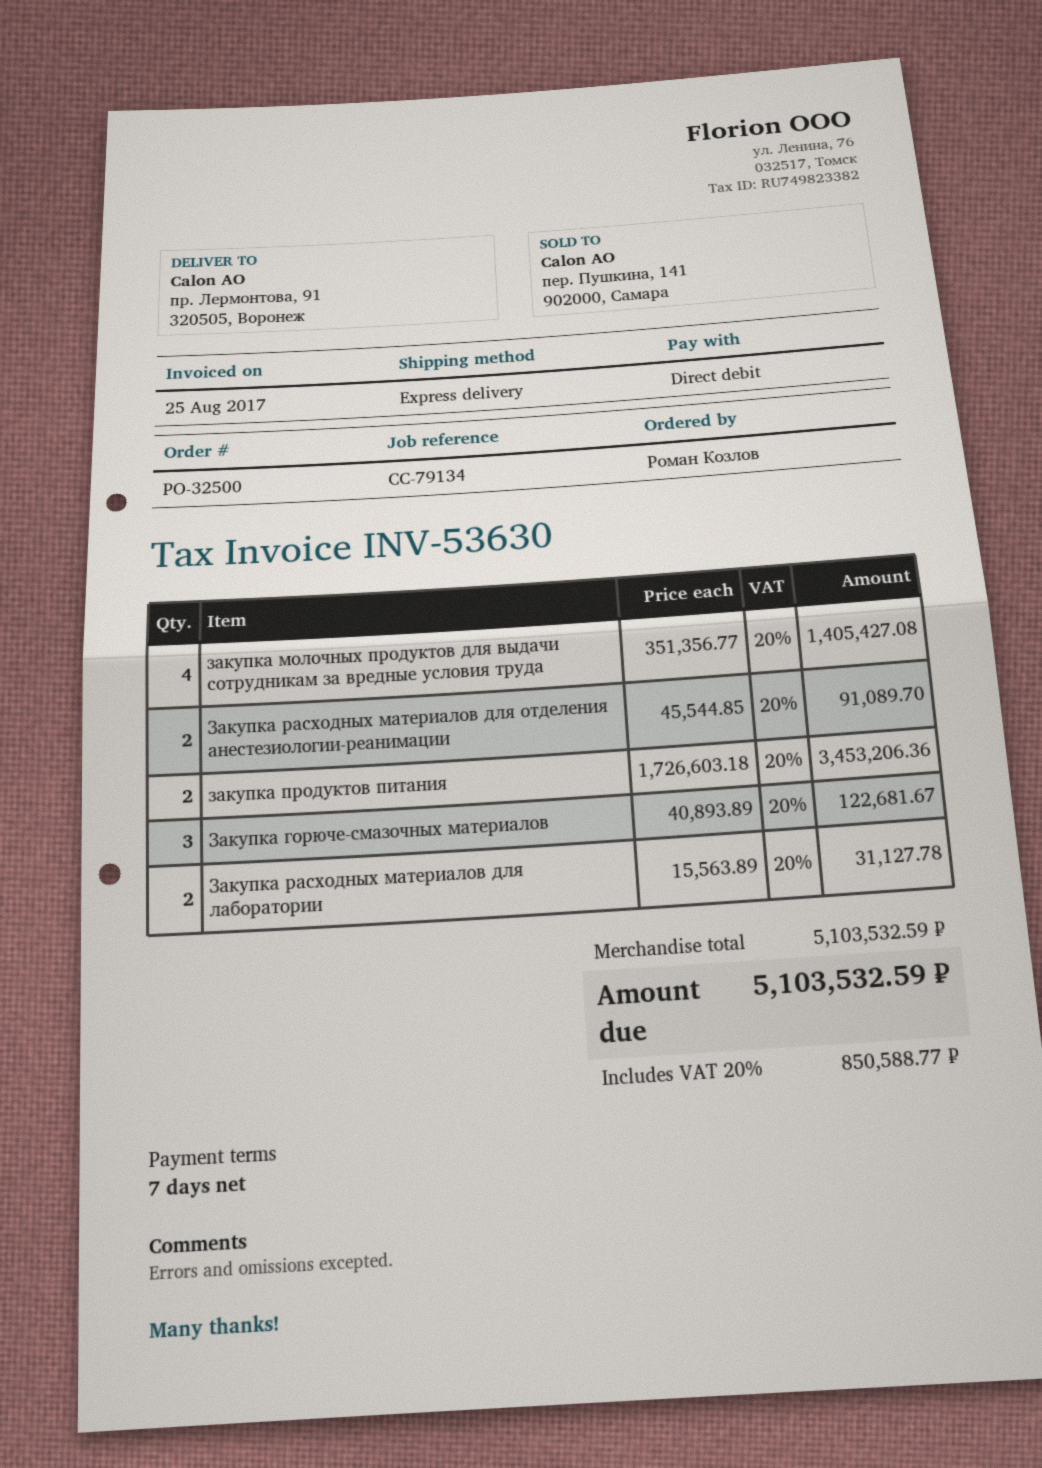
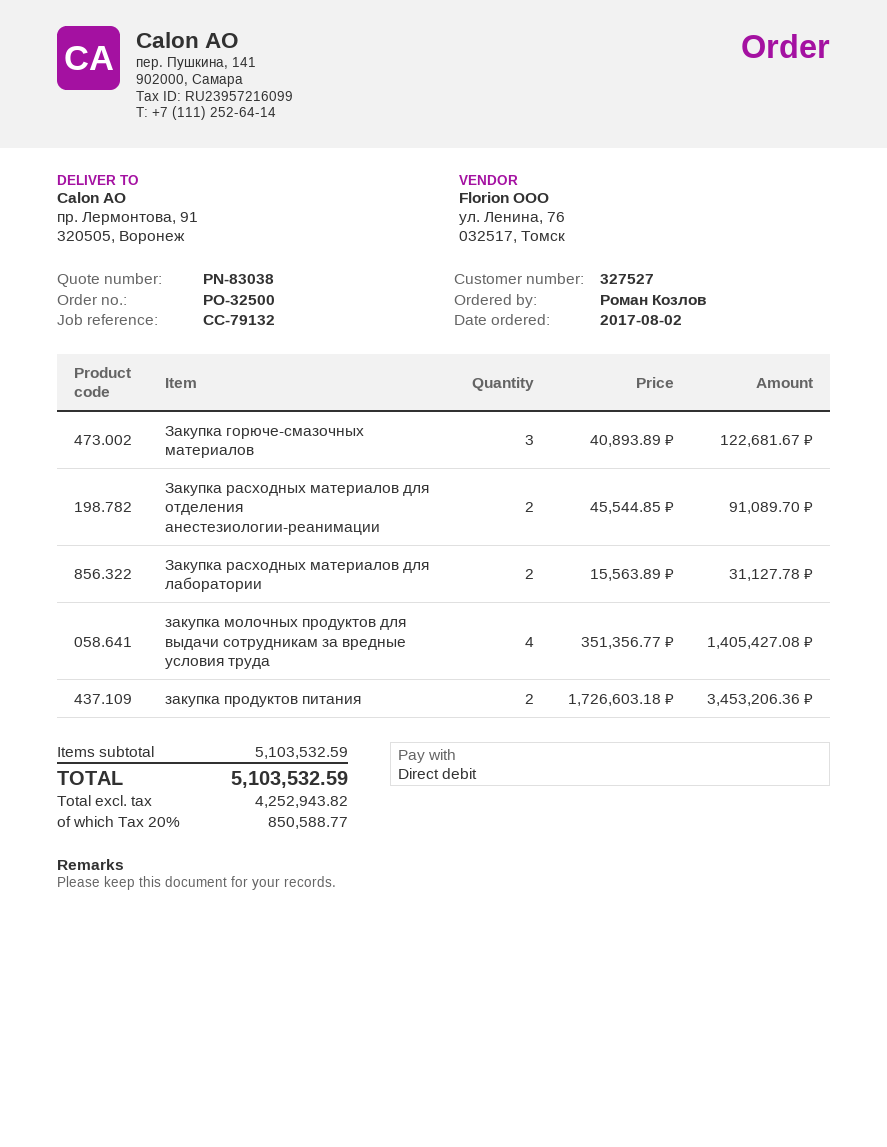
reference: CC-79134 -> CC-79132

